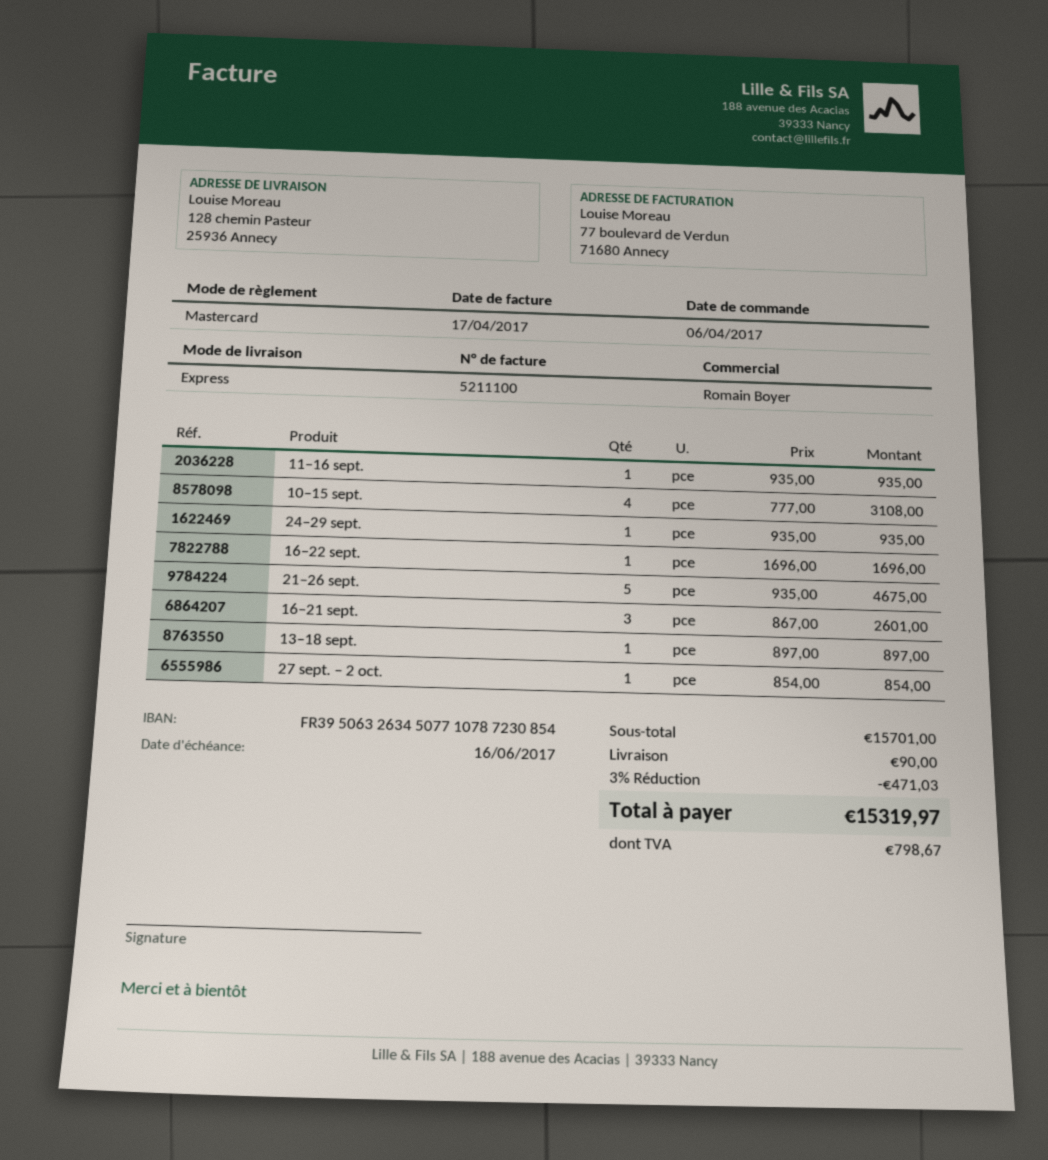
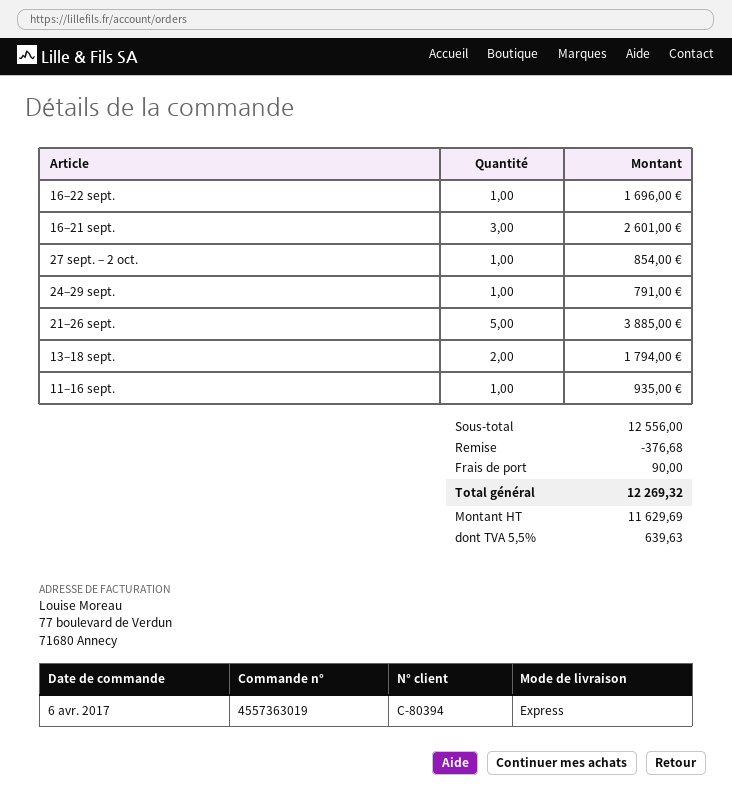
10–15 sept.: 4 for 3108.00 -> none
24–29 sept.: 1 for 935.00 -> 1 for 791.00
21–26 sept.: 5 for 4675.00 -> 5 for 3885.00
13–18 sept.: 1 for 897.00 -> 2 for 1794.00
subtotal: 15701.00 -> 12556.00
discount: 471.03 -> 376.68
tax: 798.67 -> 639.63
total: 15319.97 -> 12269.32

